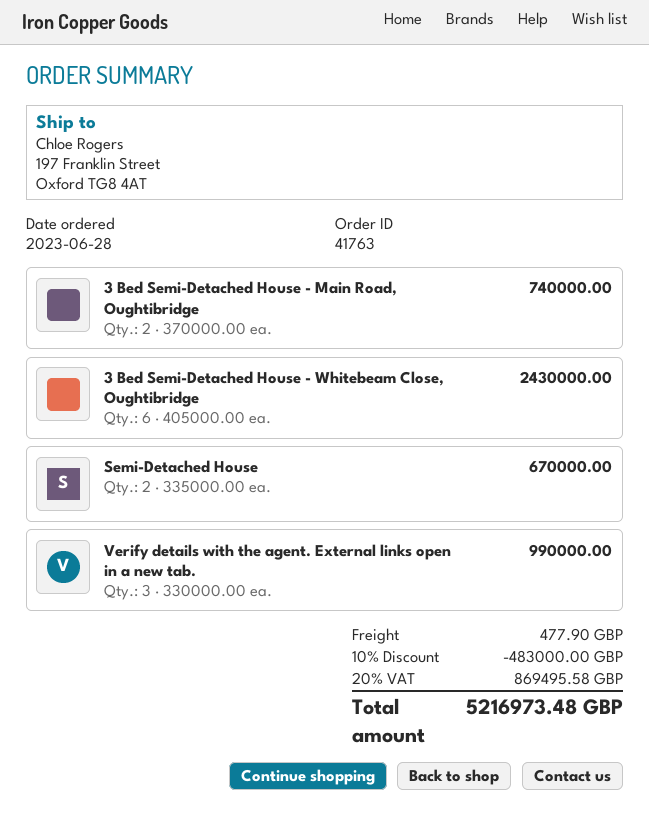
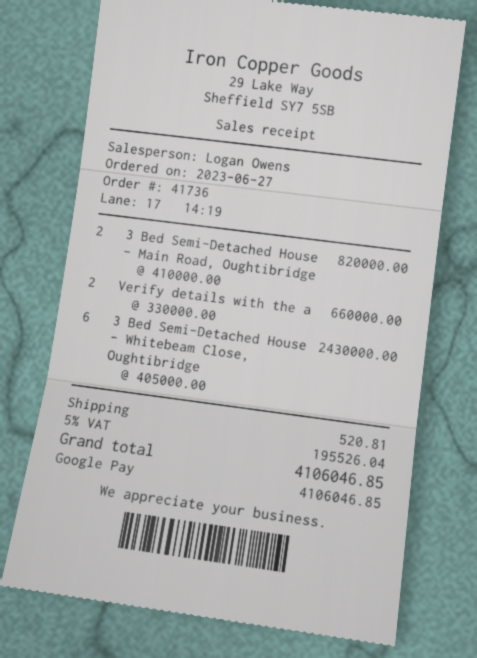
order number: 41763 -> 41736
order date: 2023-06-28 -> 2023-06-27
3 Bed Semi-Detached House - Main Road, Oughtibridge: 2 x 370000.00 = 740000.00 -> 2 x 410000.00 = 820000.00
Semi-Detached House: 2 x 335000.00 = 670000.00 -> none
Verify details with the agent. External links open in a new tab.: 3 x 330000.00 = 990000.00 -> 2 x 330000.00 = 660000.00
discount: 10% = 483000.00 -> none
shipping: 477.90 -> 520.81
tax: 20% = 869495.58 -> 5% = 195526.04
total: 5216973.48 -> 4106046.85

